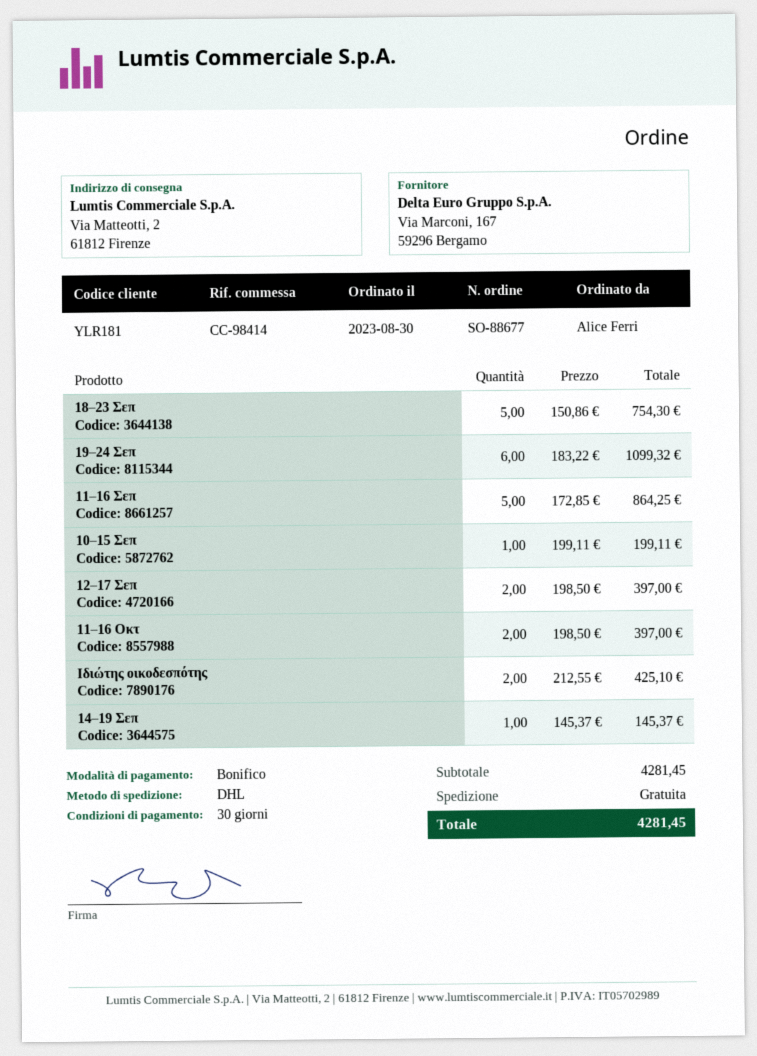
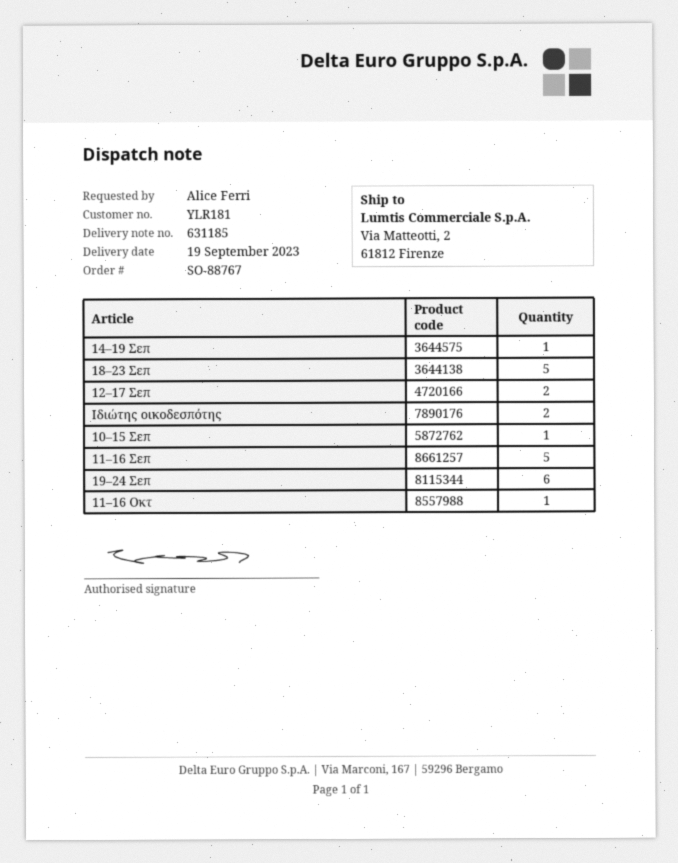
order number: SO-88677 -> SO-88767
11–16 Οκτ: 2 -> 1

